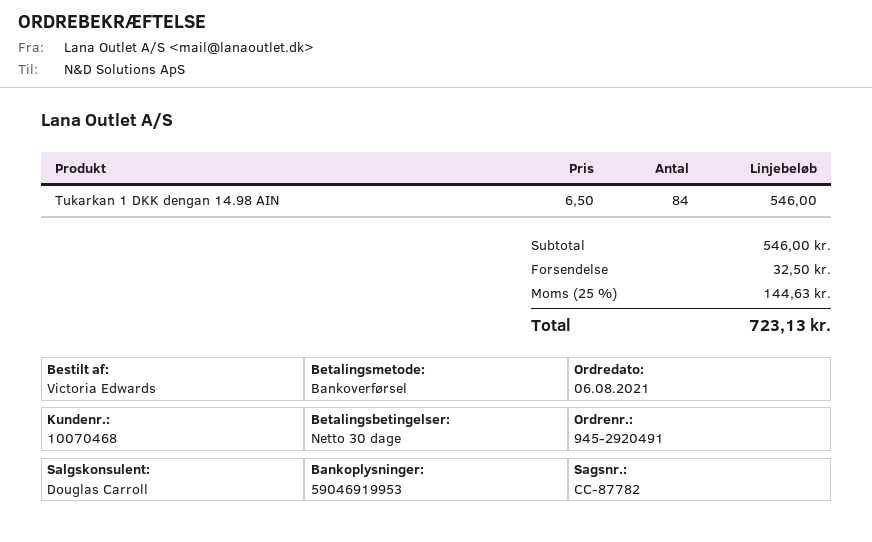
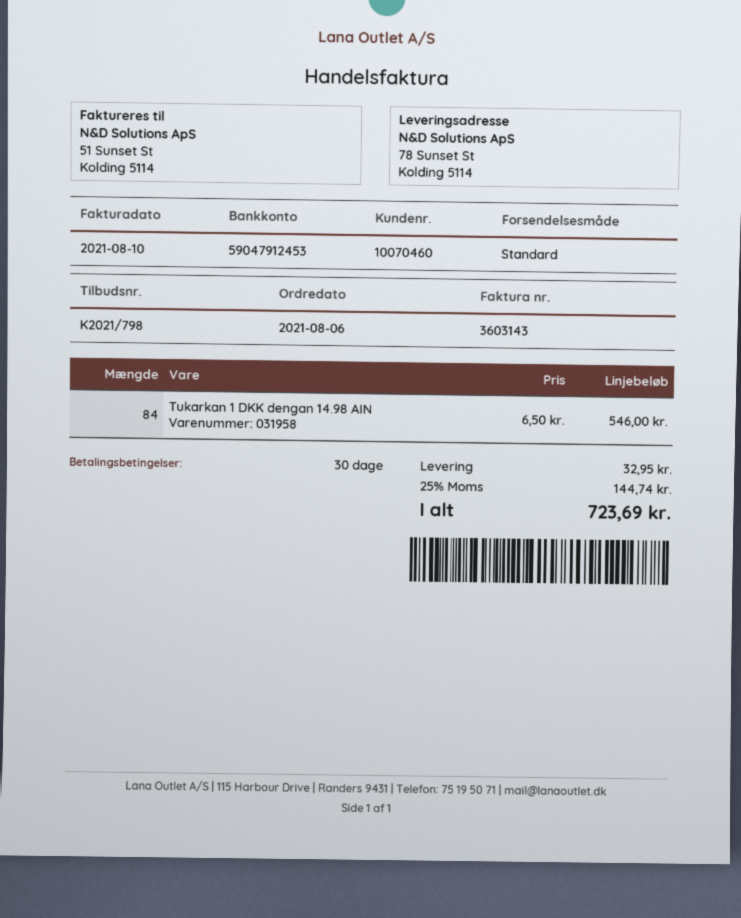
customer number: 10070468 -> 10070460
bank account: 59046919953 -> 59047912453
shipping: 32.50 -> 32.95
tax: 25% = 144.63 -> 25% = 144.74
total: 723.13 -> 723.69

